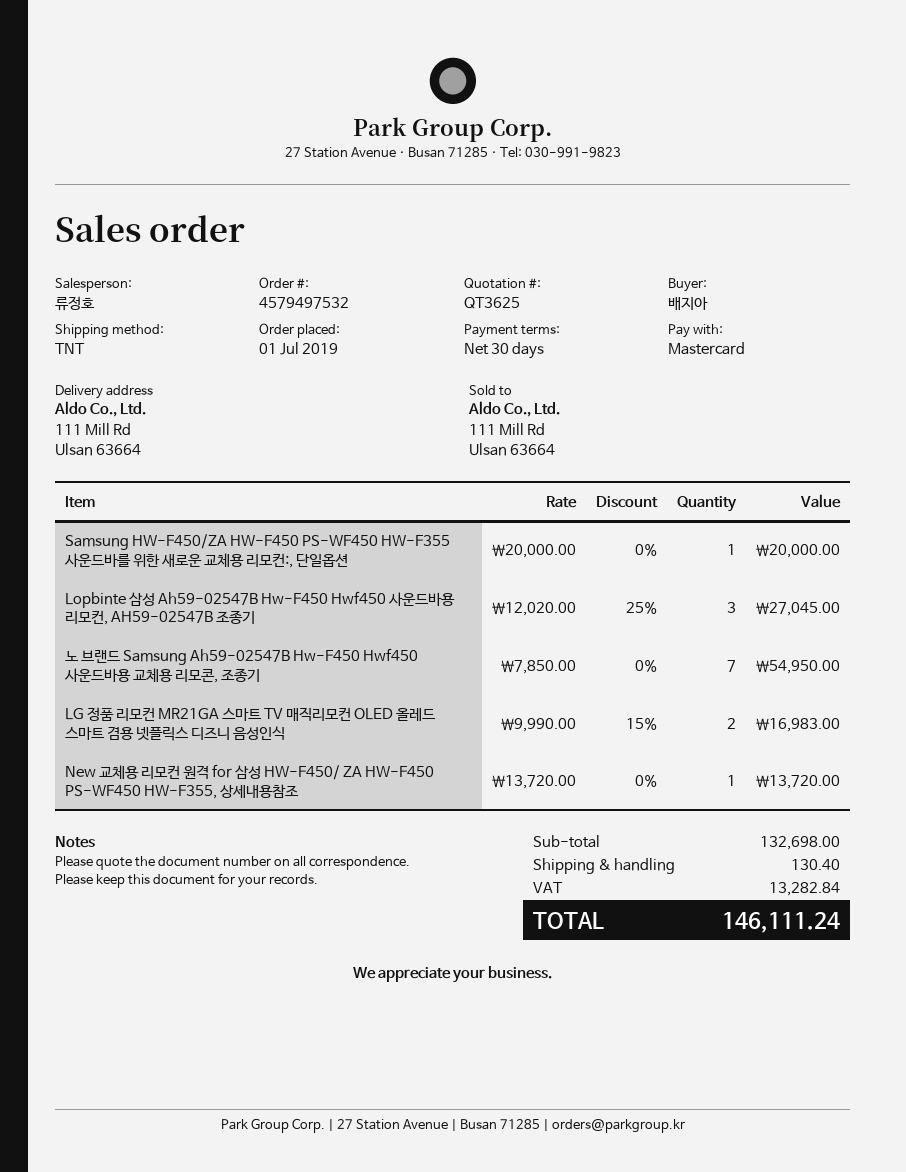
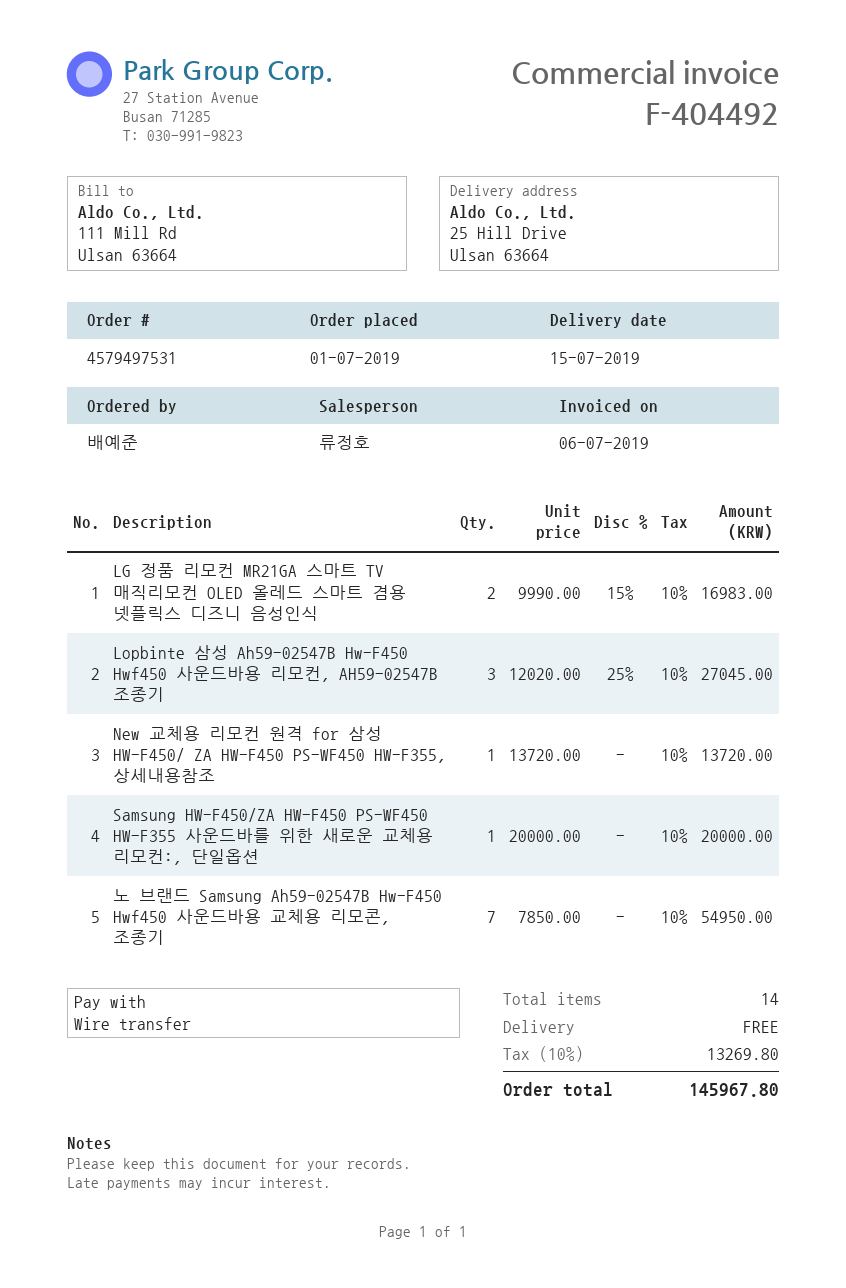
order number: 4579497532 -> 4579497531
ordered by: 배지아 -> 배예준
payment method: Mastercard -> bank transfer
ship to: 111 Mill Rd, Ulsan 63664 -> 25 Hill Drive, Ulsan 63664
shipping: 130.40 -> 0.00
tax: 13282.84 -> 13269.80
total: 146111.24 -> 145967.80

